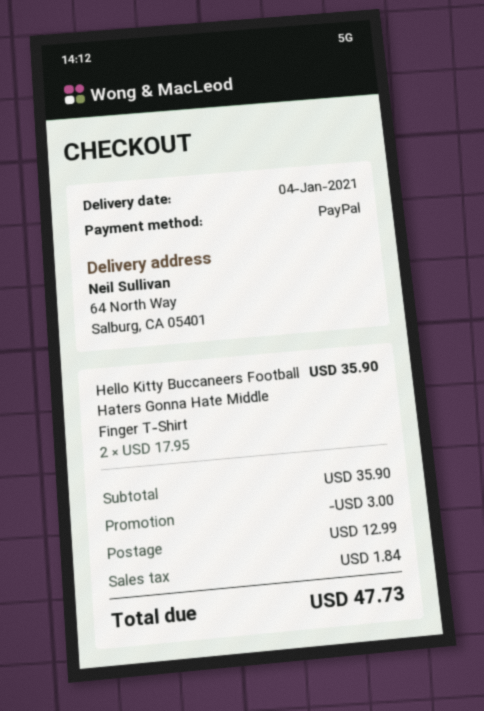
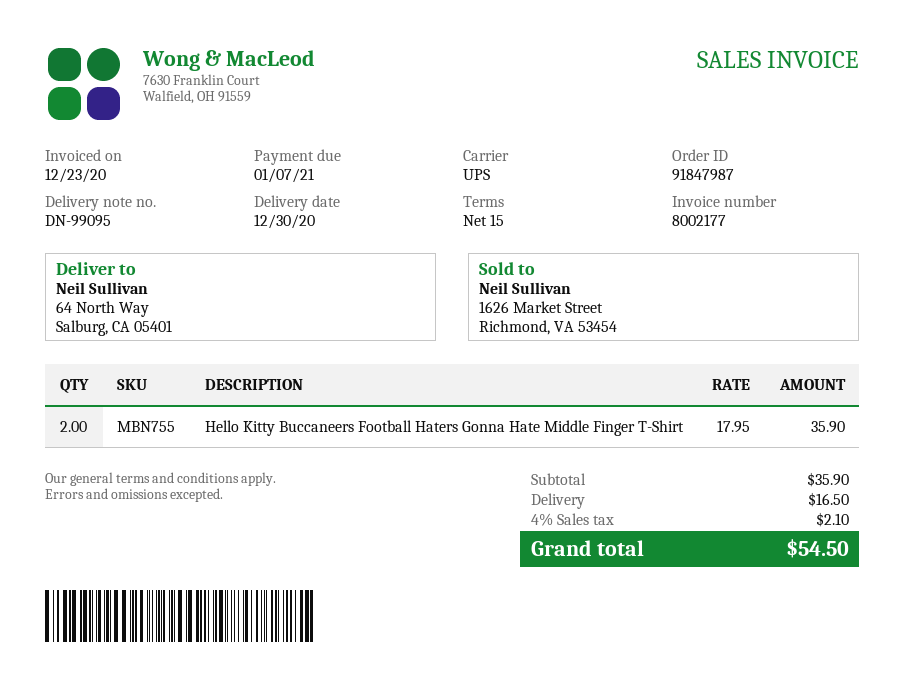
delivery date: 2021-01-04 -> 2020-12-30
discount: 3.00 -> none
shipping: 12.99 -> 16.50
tax: 1.84 -> 2.10
total: 47.73 -> 54.50

